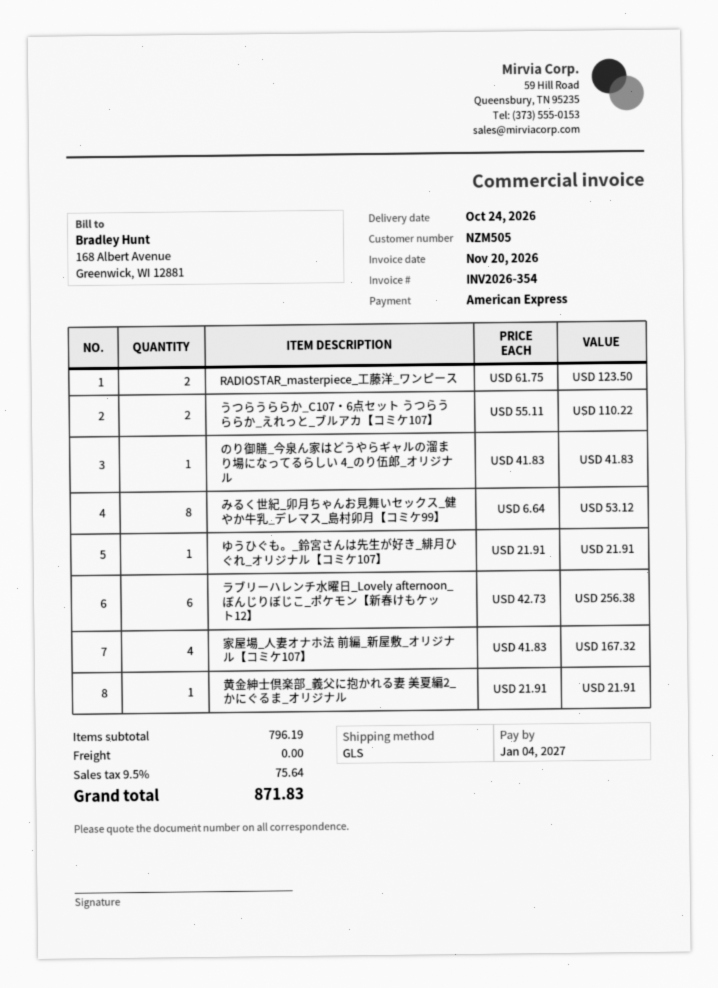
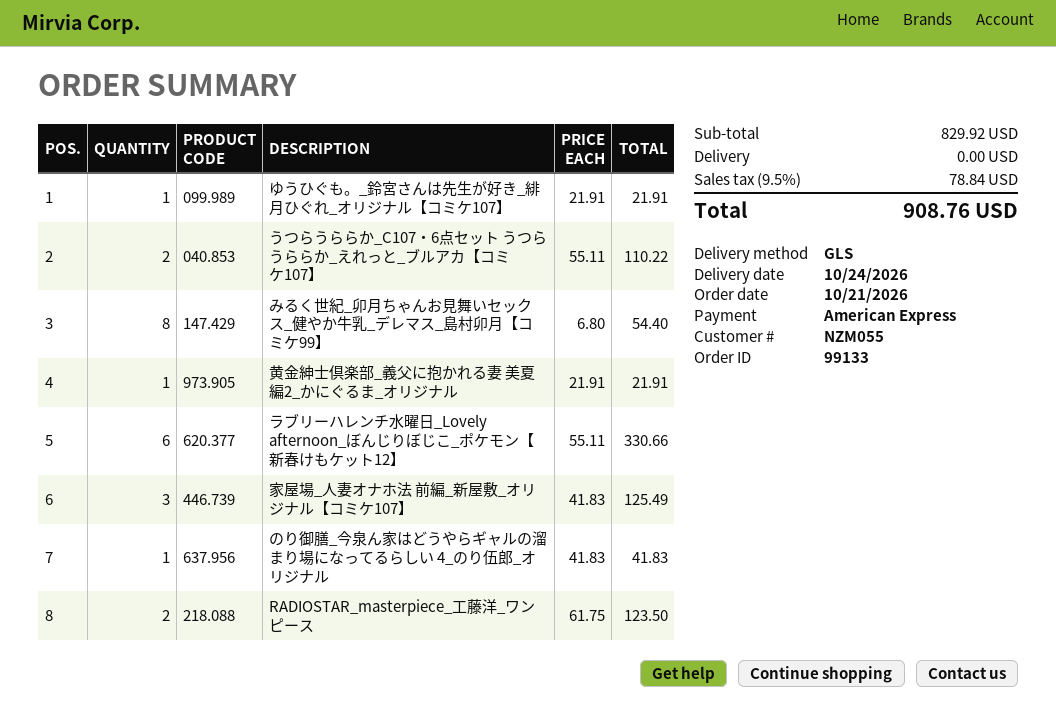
customer number: NZM505 -> NZM055
みるく世紀_卯月ちゃんお見舞いセックス_健やか牛乳_デレマス_島村卯月【コミケ99】: 8 x 6.64 = 53.12 -> 8 x 6.80 = 54.40
ラブリーハレンチ水曜日_Lovely afternoon_ぼんじりぼじこ_ポケモン【新春けもケット12】: 6 x 42.73 = 256.38 -> 6 x 55.11 = 330.66
家屋場_人妻オナホ法 前編_新屋敷_オリジナル【コミケ107】: 4 x 41.83 = 167.32 -> 3 x 41.83 = 125.49
subtotal: 796.19 -> 829.92
tax: 9.5% = 75.64 -> 9.5% = 78.84
total: 871.83 -> 908.76

